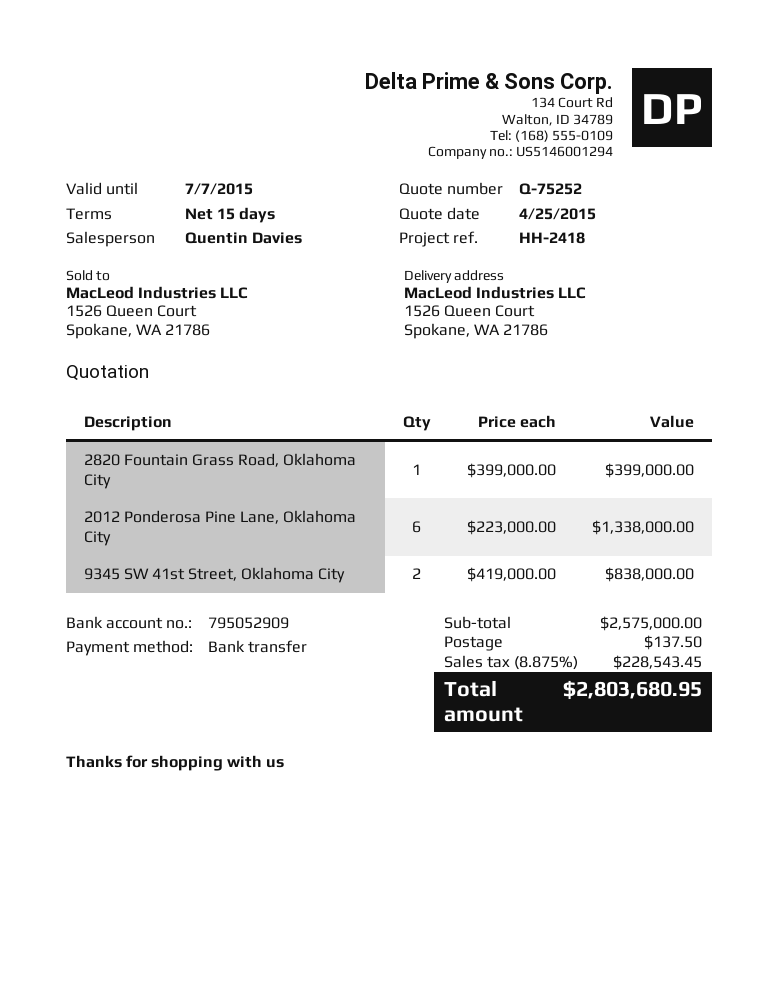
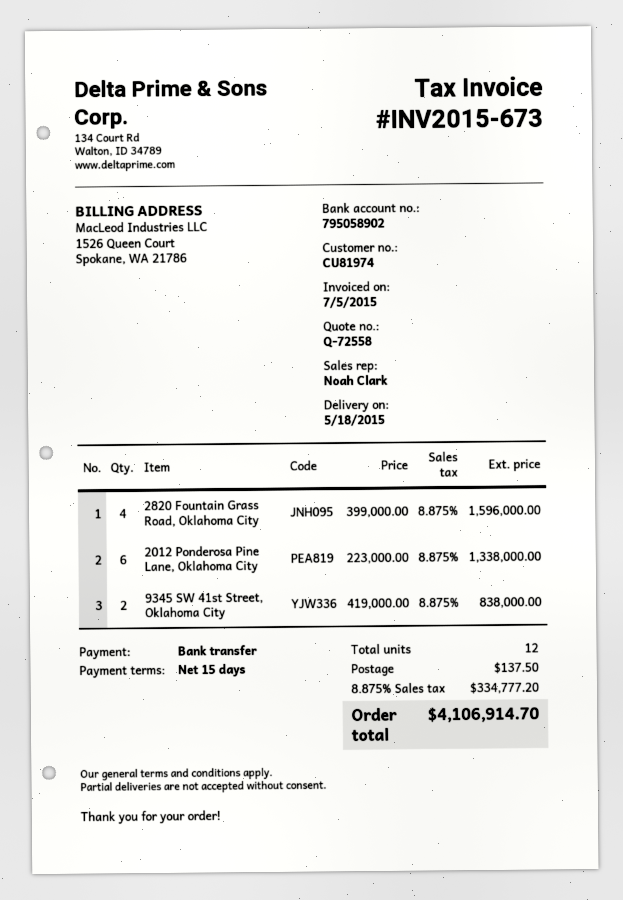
quote number: Q-75252 -> Q-72558
sales rep: Quentin Davies -> Noah Clark
bank account: 795052909 -> 795058902
2820 Fountain Grass Road, Oklahoma City: 1 x 399000.00 = 399000.00 -> 4 x 399000.00 = 1596000.00
tax: 8.875% = 228543.45 -> 8.875% = 334777.20
total: 2803680.95 -> 4106914.70

